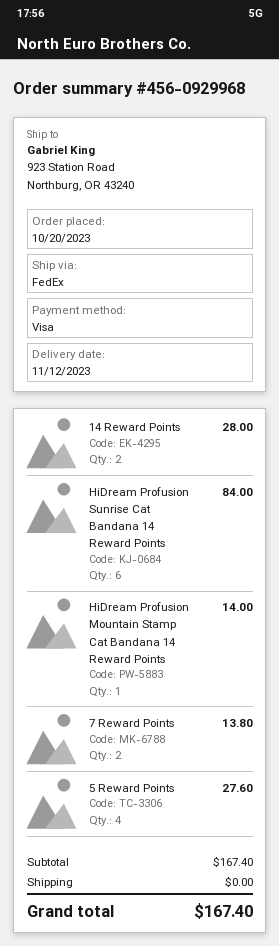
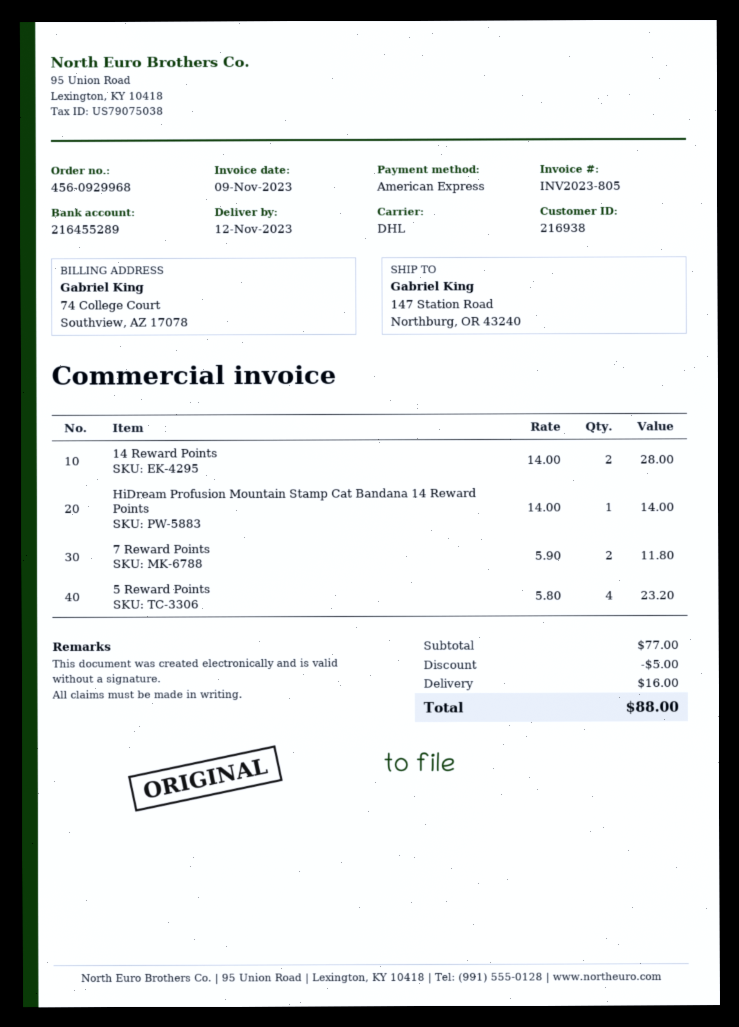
payment method: Visa -> American Express
shipping method: FedEx -> DHL
ship to: 923 Station Road, Northburg, OR 43240 -> 147 Station Road, Northburg, OR 43240
HiDream Profusion Sunrise Cat Bandana 14 Reward Points: 6 for 84.00 -> none
7 Reward Points: 2 for 13.80 -> 2 for 11.80
5 Reward Points: 4 for 27.60 -> 4 for 23.20
subtotal: 167.40 -> 77.00
discount: none -> 5.00
shipping: 0.00 -> 16.00
total: 167.40 -> 88.00

